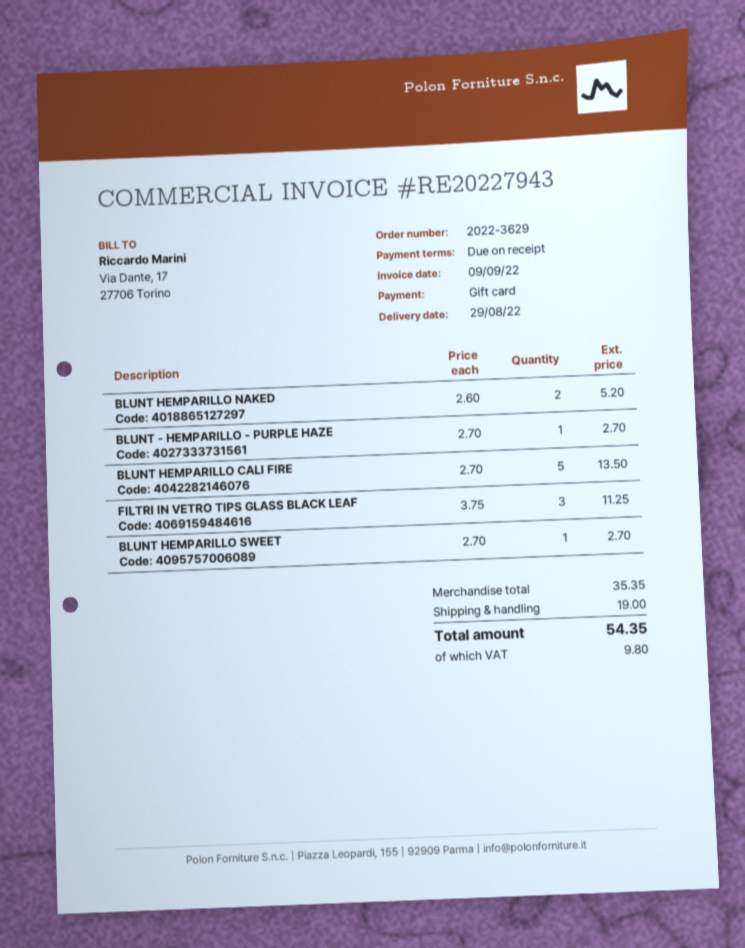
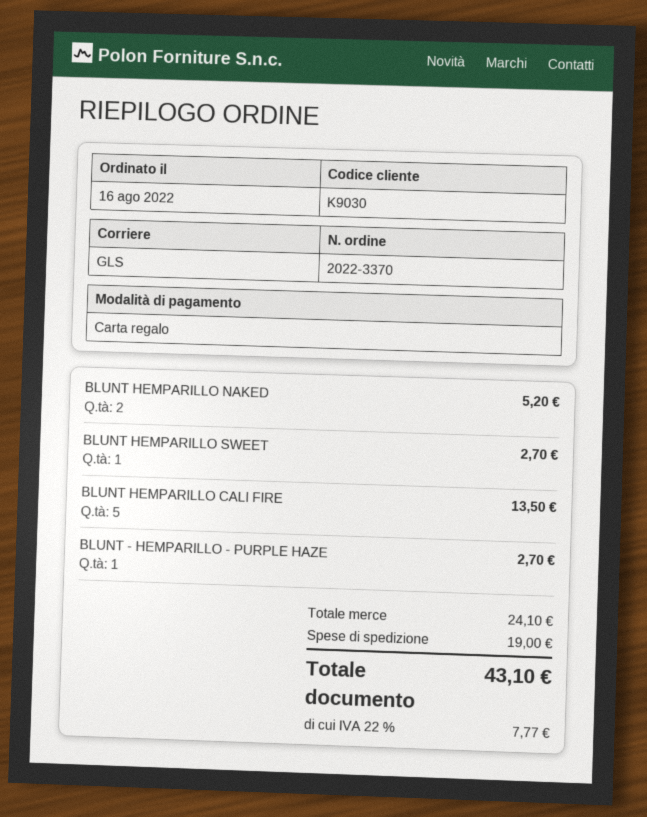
order number: 2022-3629 -> 2022-3370
FILTRI IN VETRO TIPS GLASS BLACK LEAF: 3 for 11.25 -> none
subtotal: 35.35 -> 24.10
tax: 9.80 -> 7.77
total: 54.35 -> 43.10

